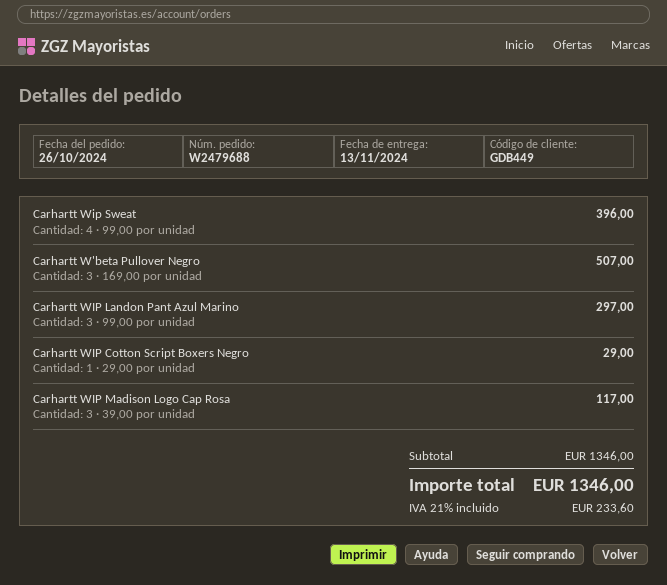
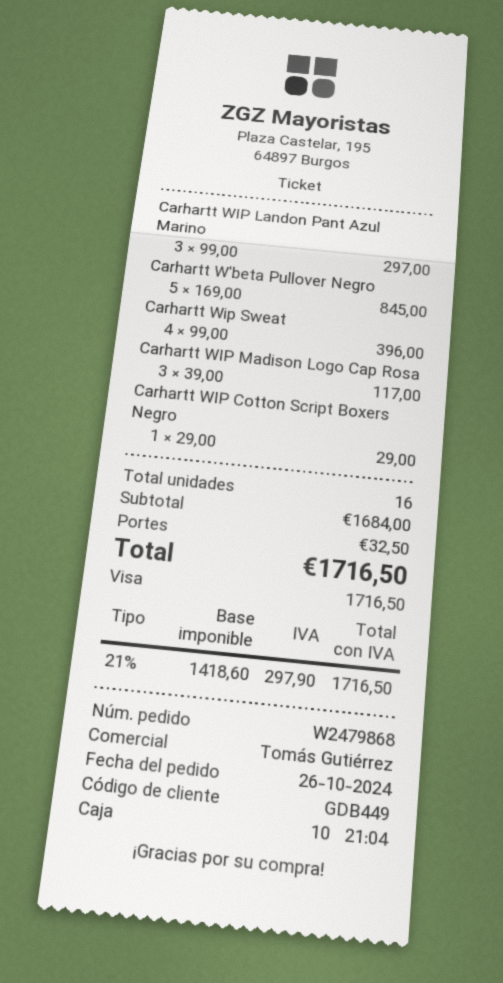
order number: W2479688 -> W2479868
Carhartt W'beta Pullover Negro: 3 x 169.00 = 507.00 -> 5 x 169.00 = 845.00
subtotal: 1346.00 -> 1684.00
shipping: none -> 32.50
tax: 21% = 233.60 -> 21% = 297.90
total: 1346.00 -> 1716.50

